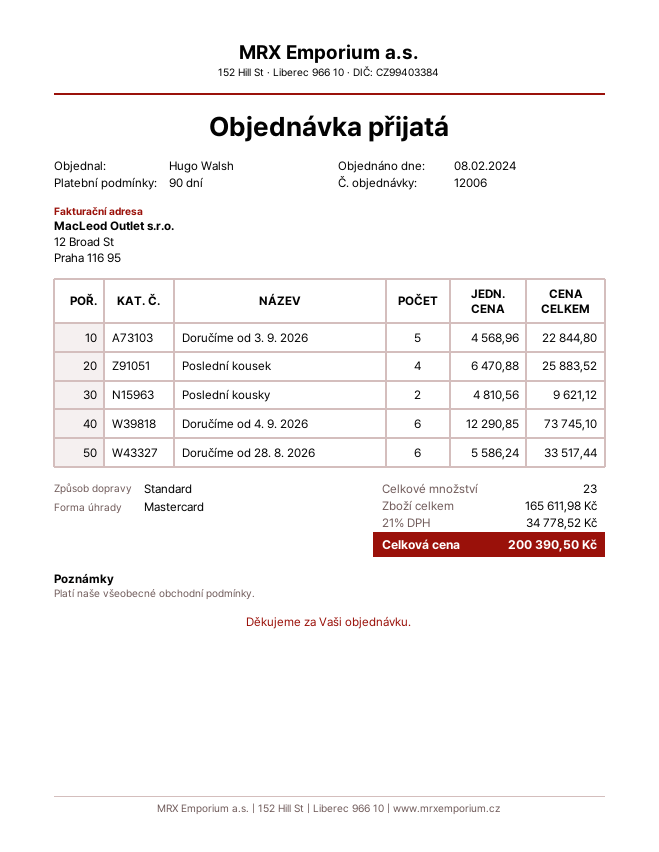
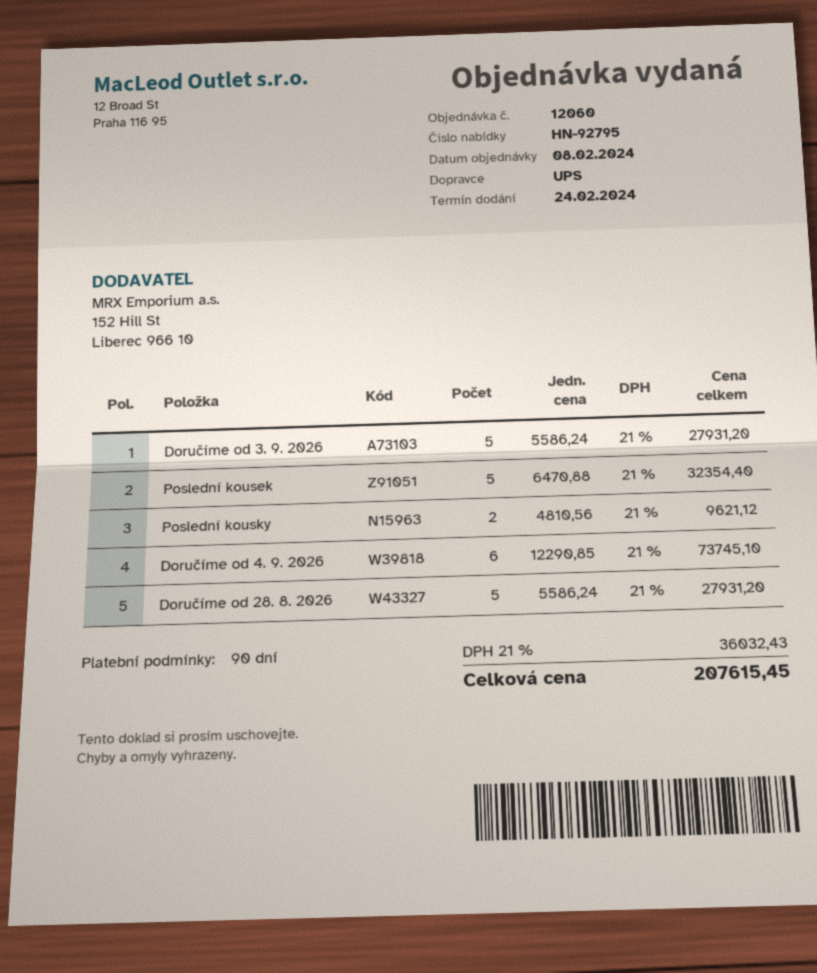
order number: 12006 -> 12060
shipping method: standard -> UPS
Doručíme od 3. 9. 2026: 5 x 4568.96 = 22844.80 -> 5 x 5586.24 = 27931.20
Poslední kousek: 4 x 6470.88 = 25883.52 -> 5 x 6470.88 = 32354.40
Doručíme od 28. 8. 2026: 6 x 5586.24 = 33517.44 -> 5 x 5586.24 = 27931.20
tax: 21% = 34778.52 -> 21% = 36032.43
total: 200390.50 -> 207615.45

